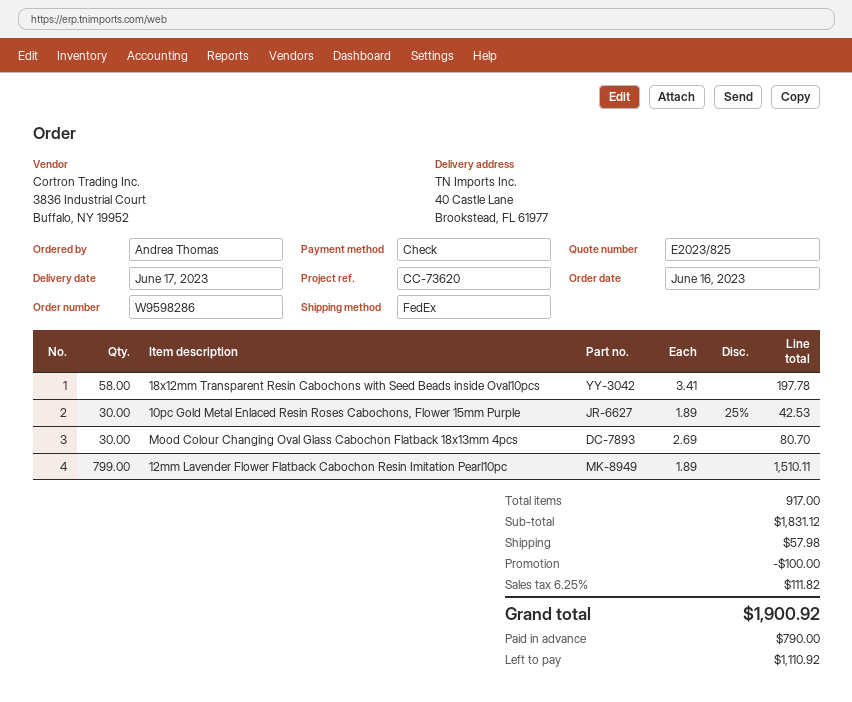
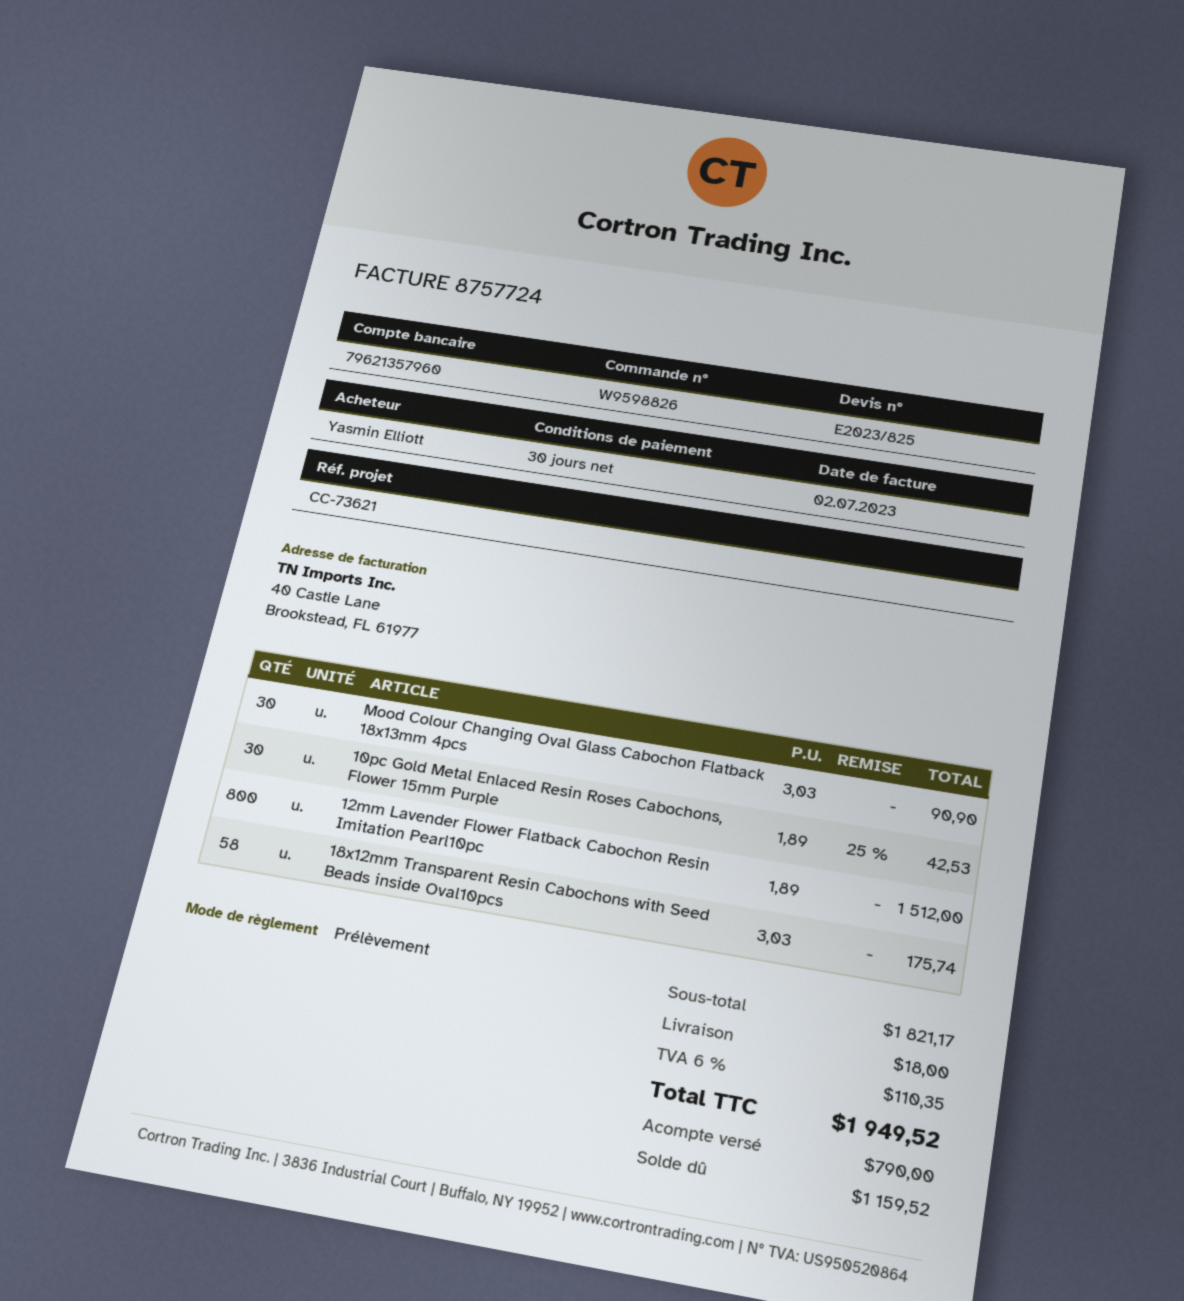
order number: W9598286 -> W9598826
reference: CC-73620 -> CC-73621
ordered by: Andrea Thomas -> Yasmin Elliott
payment method: cheque -> direct debit
18x12mm Transparent Resin Cabochons with Seed Beads inside Oval10pcs: 58 x 3.41 = 197.78 -> 58 x 3.03 = 175.74
Mood Colour Changing Oval Glass Cabochon Flatback 18x13mm 4pcs: 30 x 2.69 = 80.70 -> 30 x 3.03 = 90.90
12mm Lavender Flower Flatback Cabochon Resin Imitation Pearl10pc: 799 x 1.89 = 1510.11 -> 800 x 1.89 = 1512.00
subtotal: 1831.12 -> 1821.17
discount: 100.00 -> none
shipping: 57.98 -> 18.00
tax: 6.25% = 111.82 -> 6% = 110.35
total: 1900.92 -> 1949.52
balance: 1110.92 -> 1159.52

